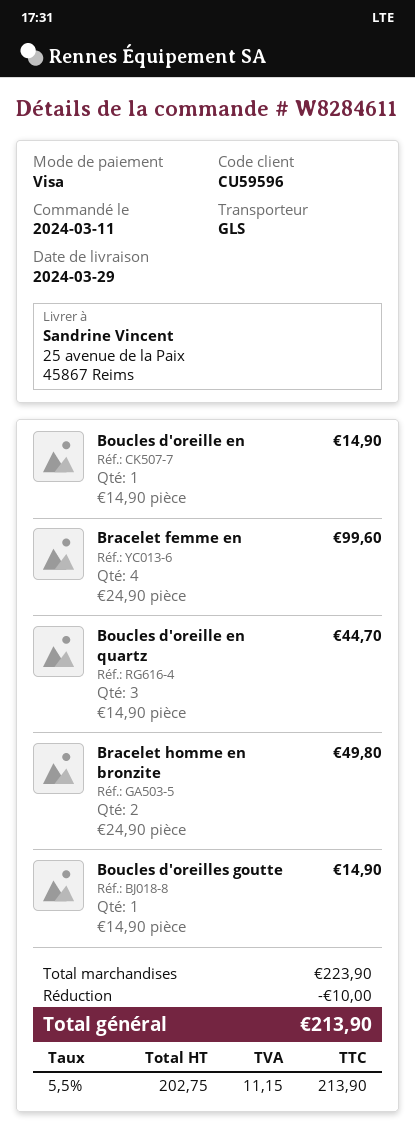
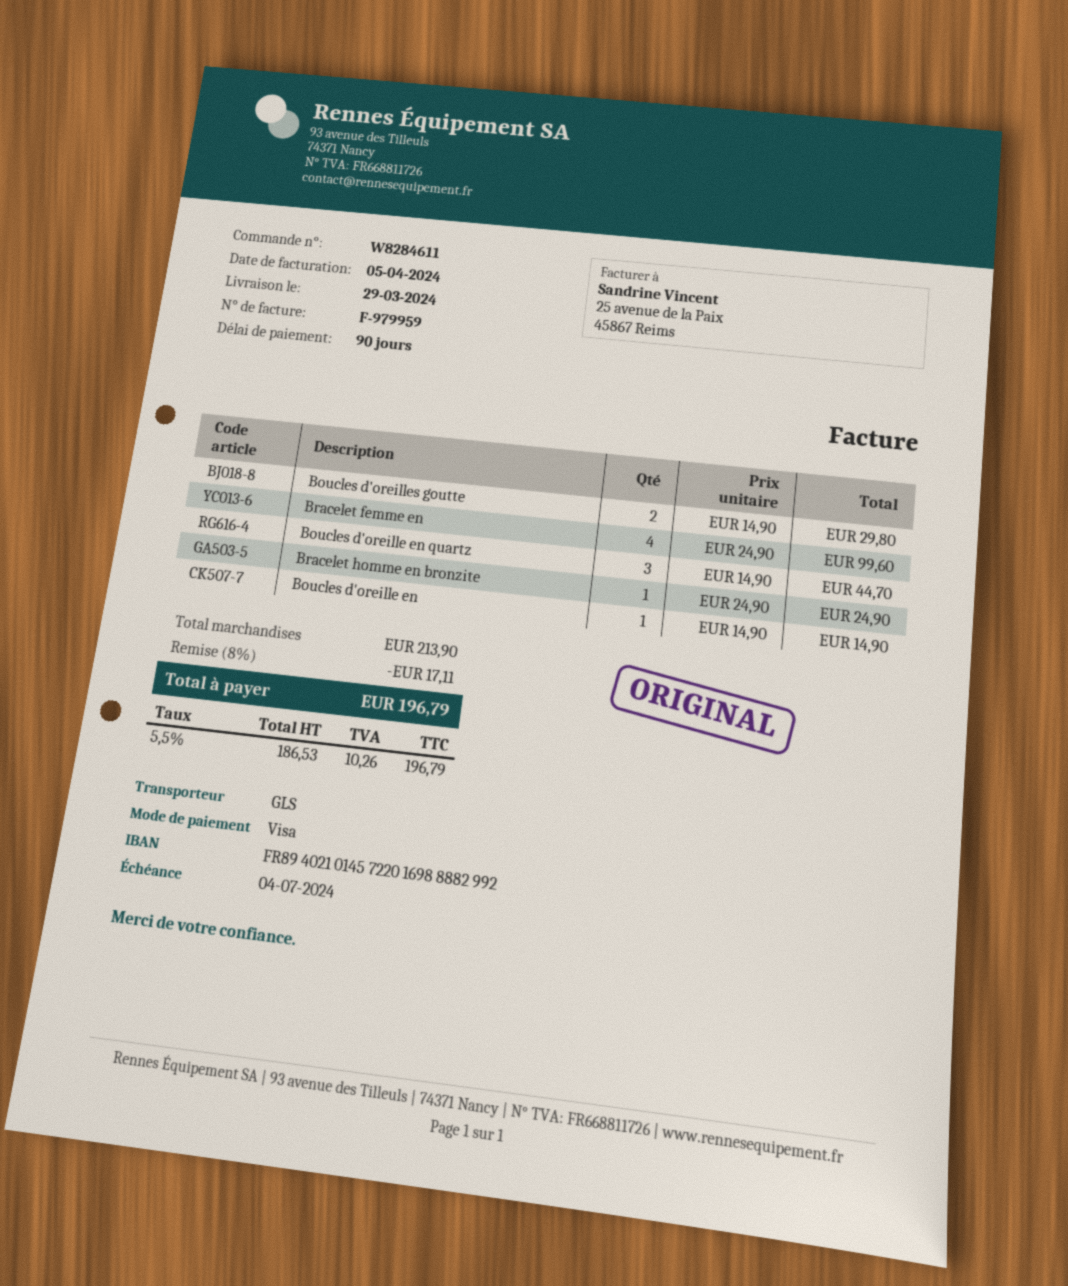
Bracelet homme en bronzite: 2 x 24.90 = 49.80 -> 1 x 24.90 = 24.90
Boucles d'oreilles goutte: 1 x 14.90 = 14.90 -> 2 x 14.90 = 29.80
subtotal: 223.90 -> 213.90
discount: 10.00 -> 17.11
net: 202.75 -> 186.53
tax: 5.5% = 11.15 -> 5.5% = 10.26
total: 213.90 -> 196.79

